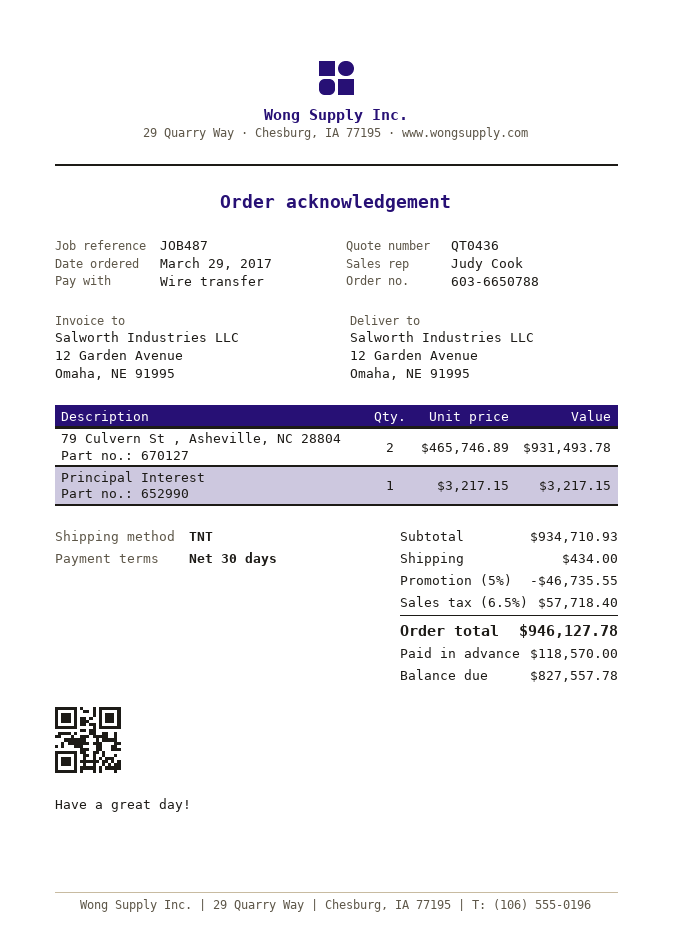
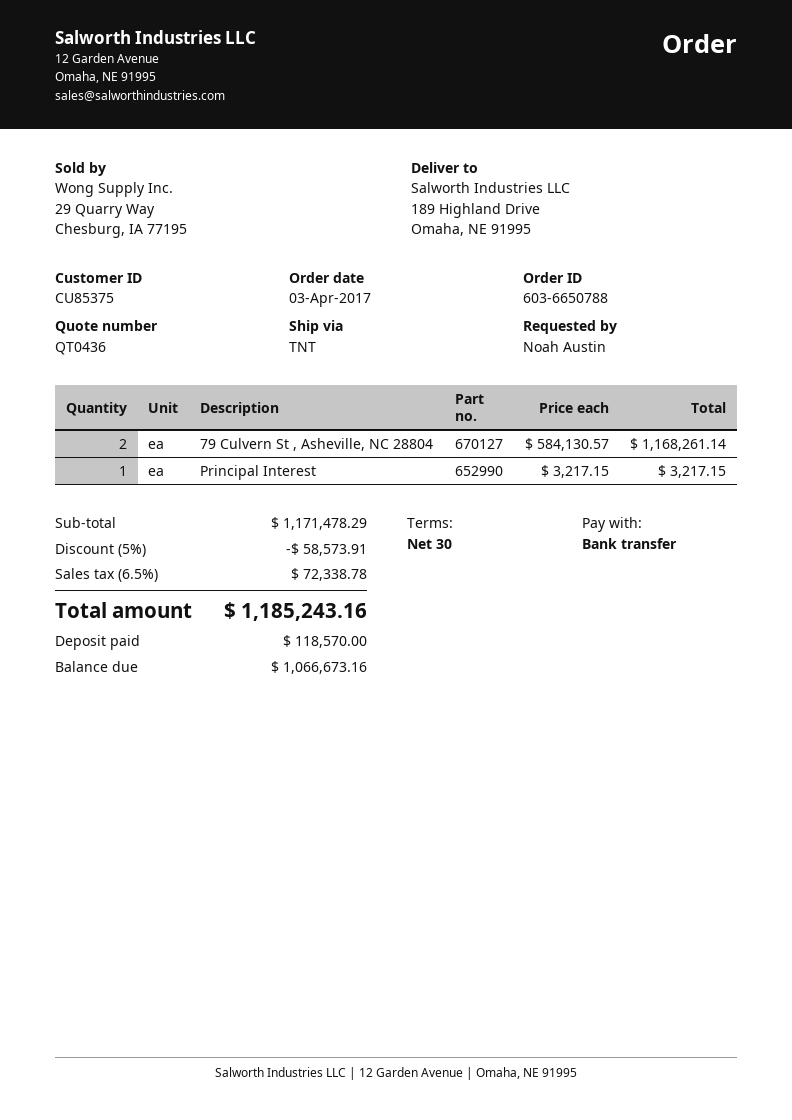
order date: 2017-03-29 -> 2017-04-03
ship to: 12 Garden Avenue, Omaha, NE 91995 -> 189 Highland Drive, Omaha, NE 91995
79 Culvern St , Asheville, NC 28804: 2 x 465746.89 = 931493.78 -> 2 x 584130.57 = 1168261.14
subtotal: 934710.93 -> 1171478.29
discount: 5% = 46735.55 -> 5% = 58573.91
shipping: 434.00 -> none
tax: 6.5% = 57718.40 -> 6.5% = 72338.78
total: 946127.78 -> 1185243.16
balance: 827557.78 -> 1066673.16

